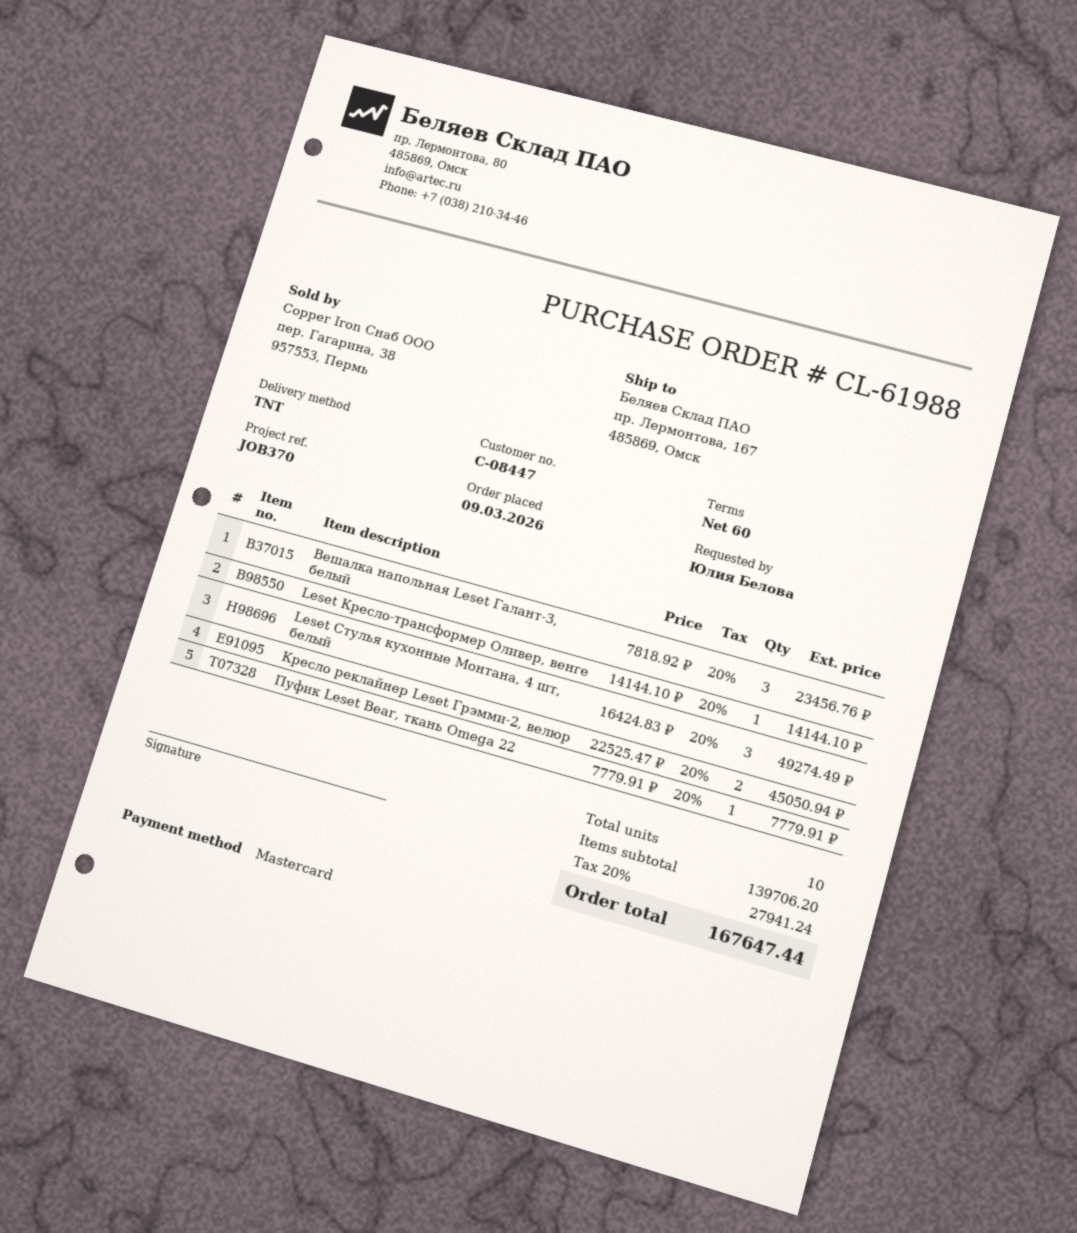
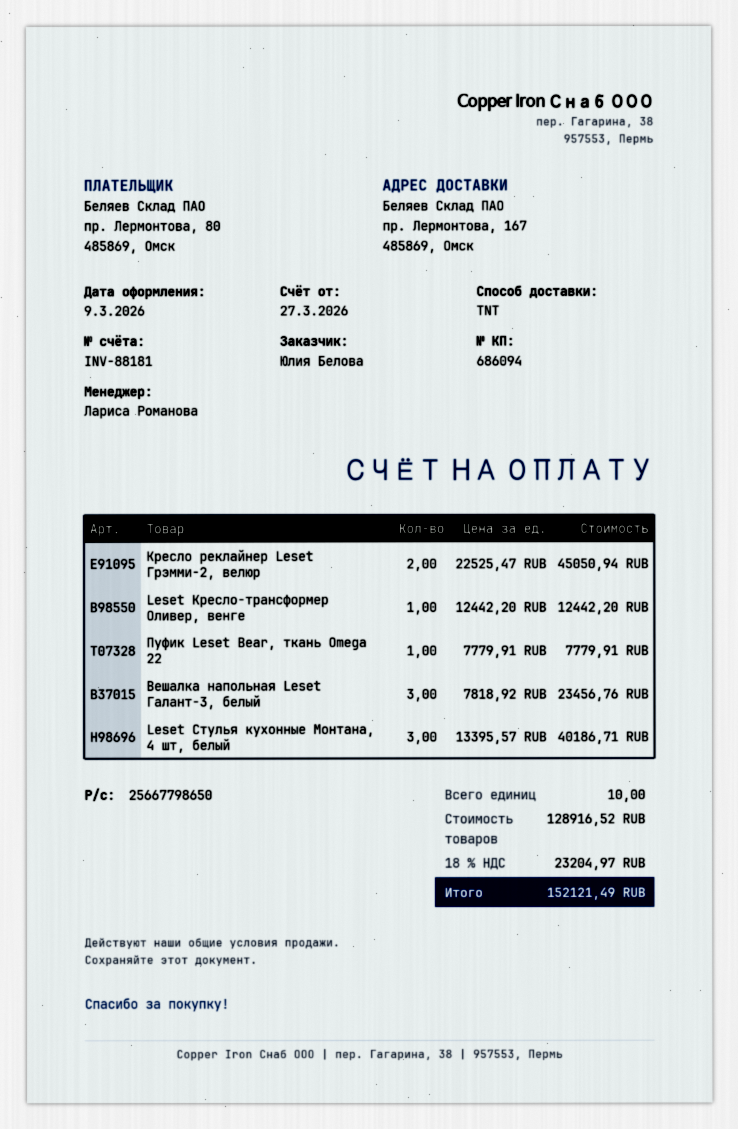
Leset Кресло-трансформер Оливер, венге: 1 x 14144.10 = 14144.10 -> 1 x 12442.20 = 12442.20
Leset Стулья кухонные Монтана, 4 шт, белый: 3 x 16424.83 = 49274.49 -> 3 x 13395.57 = 40186.71
subtotal: 139706.20 -> 128916.52
tax: 20% = 27941.24 -> 18% = 23204.97
total: 167647.44 -> 152121.49

